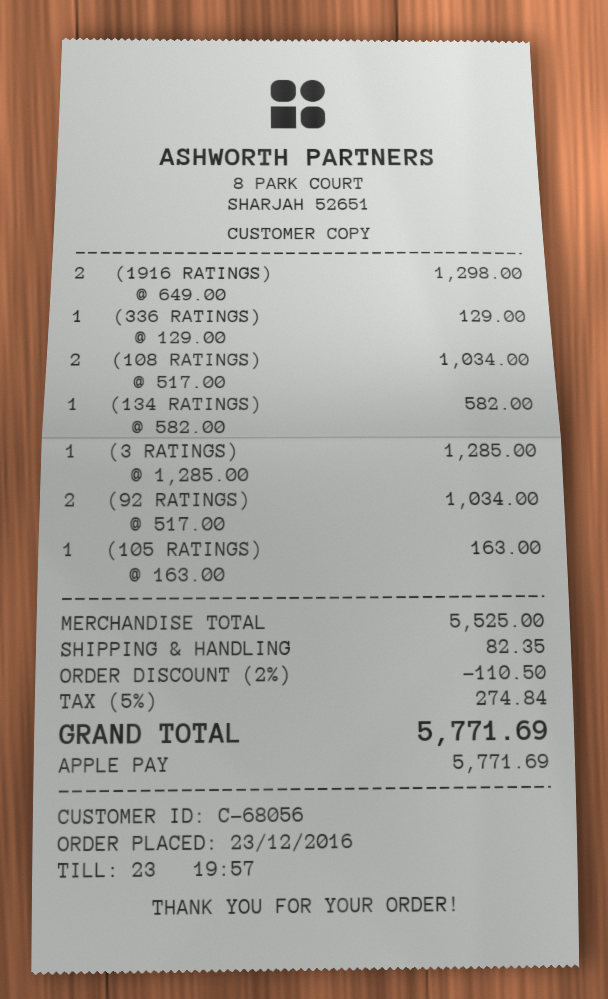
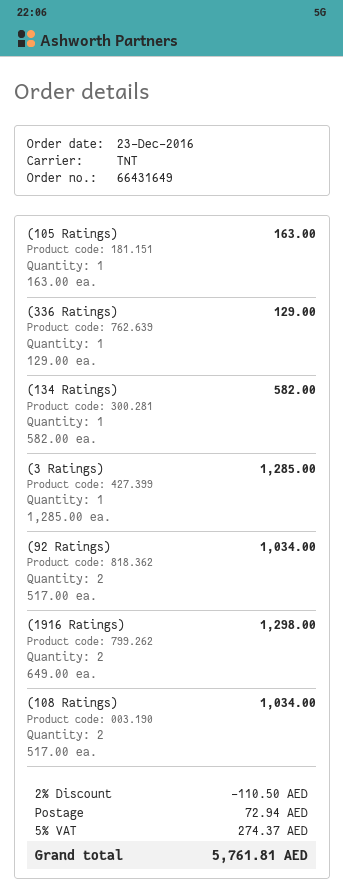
shipping: 82.35 -> 72.94
tax: 5% = 274.84 -> 5% = 274.37
total: 5771.69 -> 5761.81

